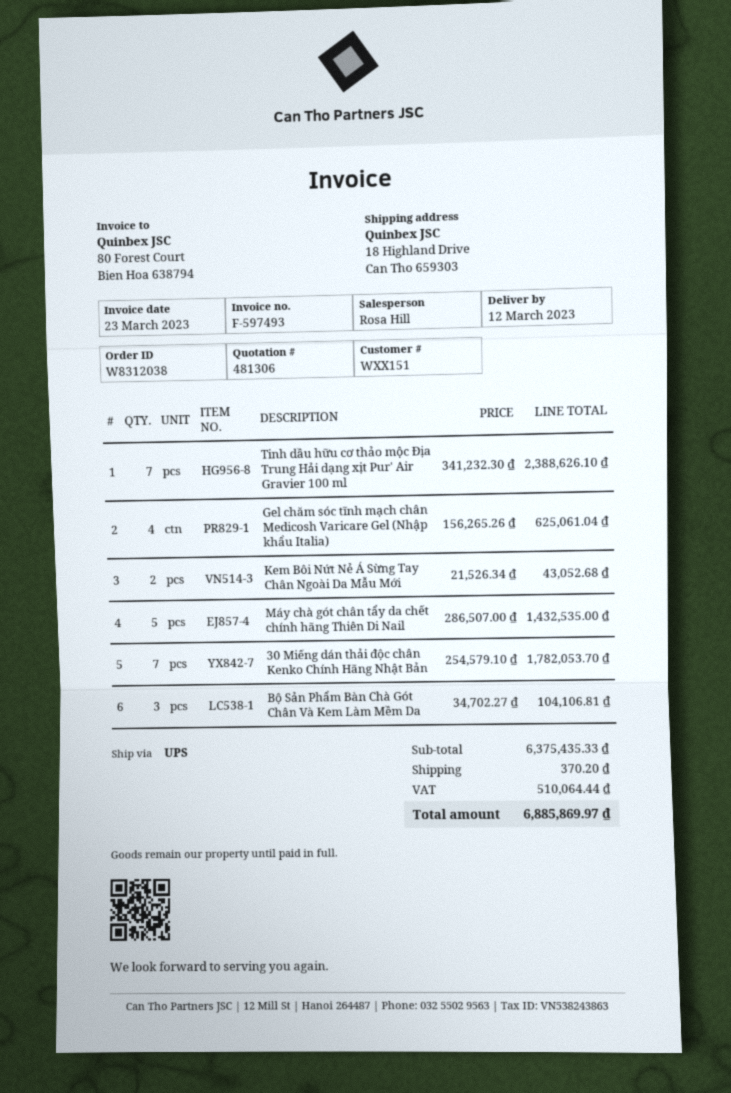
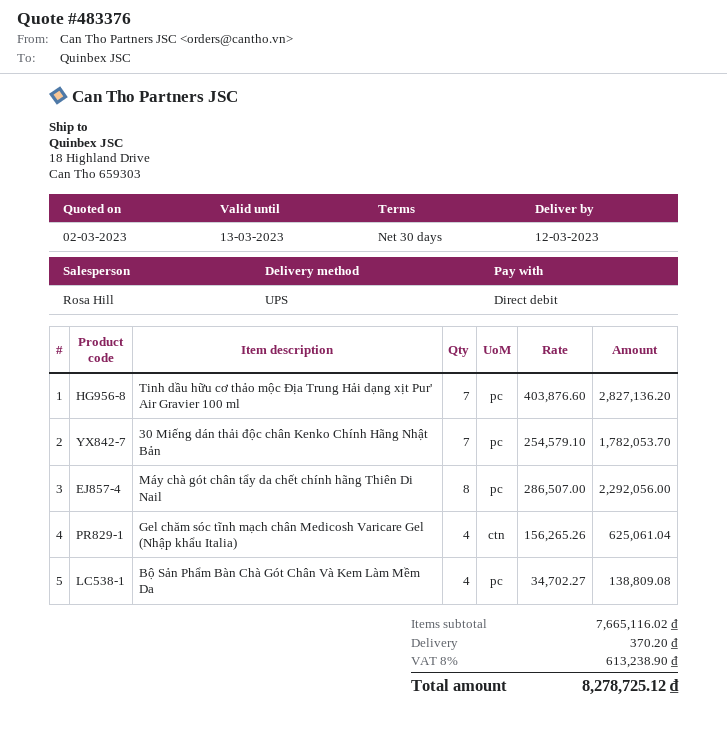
quote number: 481306 -> 483376
Tinh dầu hữu cơ thảo mộc Địa Trung Hải dạng xịt Pur' Air Gravier 100 ml: 7 x 341232.30 = 2388626.10 -> 7 x 403876.60 = 2827136.20
Kem Bôi Nứt Nẻ Á Sừng Tay Chân Ngoài Da Mẫu Mới: 2 x 21526.34 = 43052.68 -> none
Máy chà gót chân tẩy da chết chính hãng Thiên Di Nail: 5 x 286507.00 = 1432535.00 -> 8 x 286507.00 = 2292056.00
Bộ Sản Phẩm Bàn Chà Gót Chân Và Kem Làm Mềm Da: 3 x 34702.27 = 104106.81 -> 4 x 34702.27 = 138809.08
subtotal: 6375435.33 -> 7665116.02
tax: 510064.44 -> 613238.90
total: 6885869.97 -> 8278725.12

